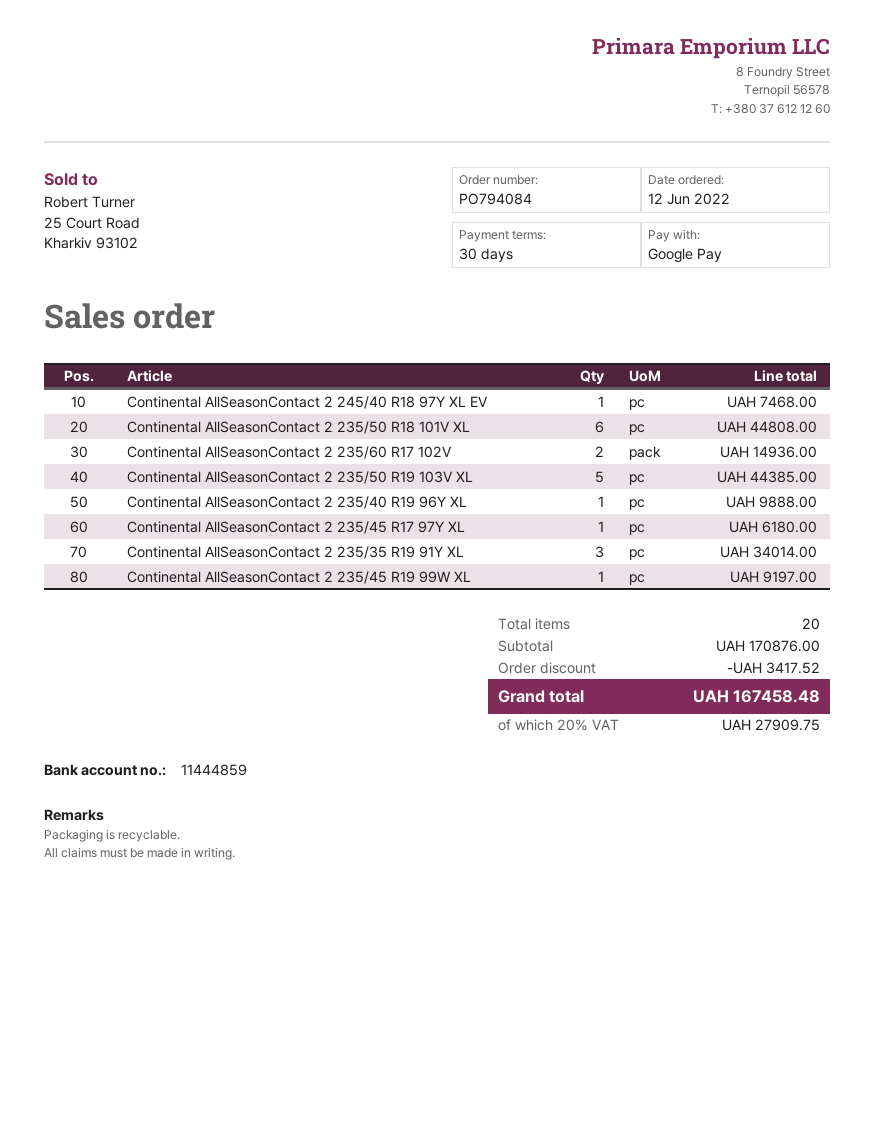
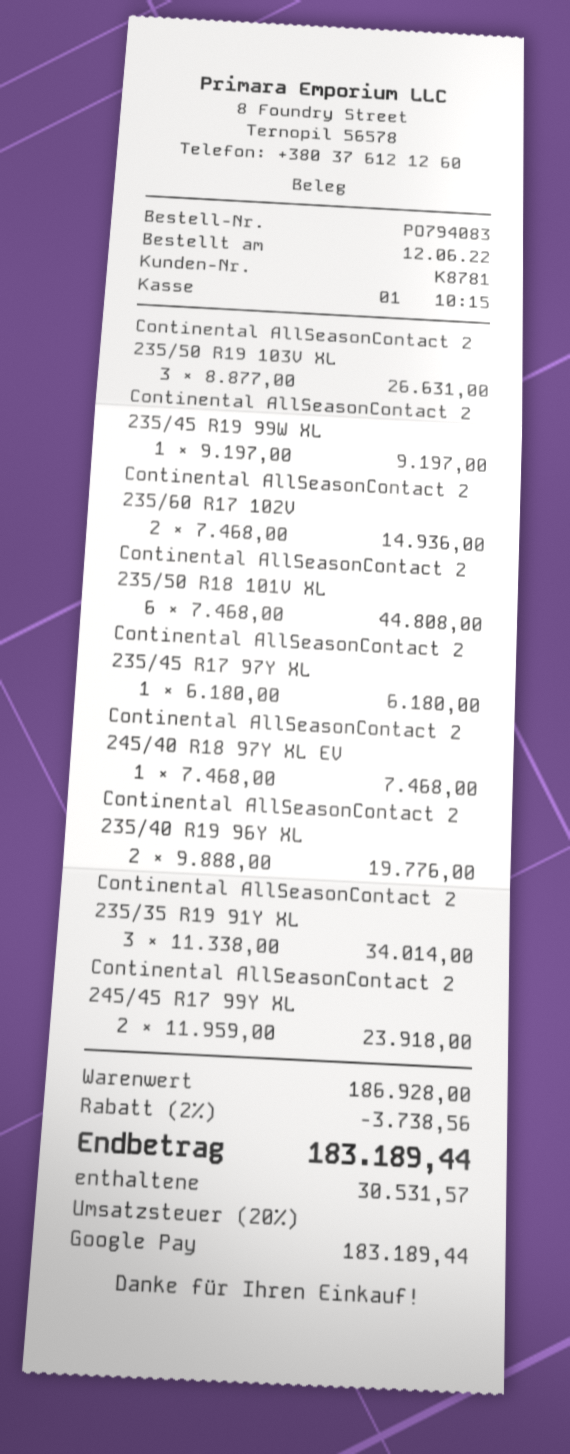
order number: PO794084 -> PO794083
Continental AllSeasonContact 2 235/50 R19 103V XL: 5 for 44385.00 -> 3 for 26631.00
Continental AllSeasonContact 2 235/40 R19 96Y XL: 1 for 9888.00 -> 2 for 19776.00
Continental AllSeasonContact 2 245/45 R17 99Y XL: none -> 2 for 23918.00
subtotal: 170876.00 -> 186928.00
discount: 3417.52 -> 3738.56
tax: 20% = 27909.75 -> 20% = 30531.57
total: 167458.48 -> 183189.44

